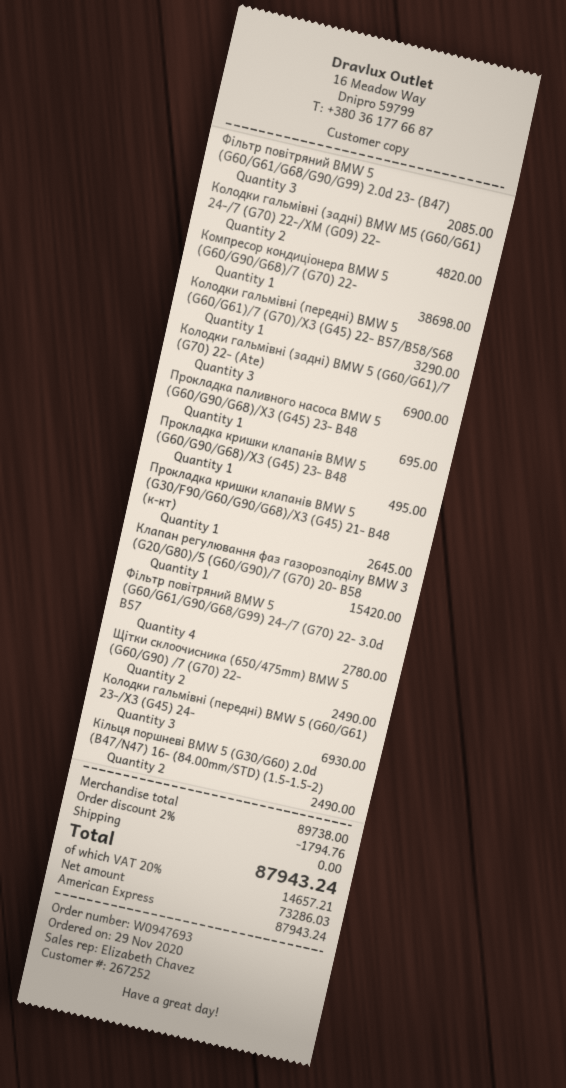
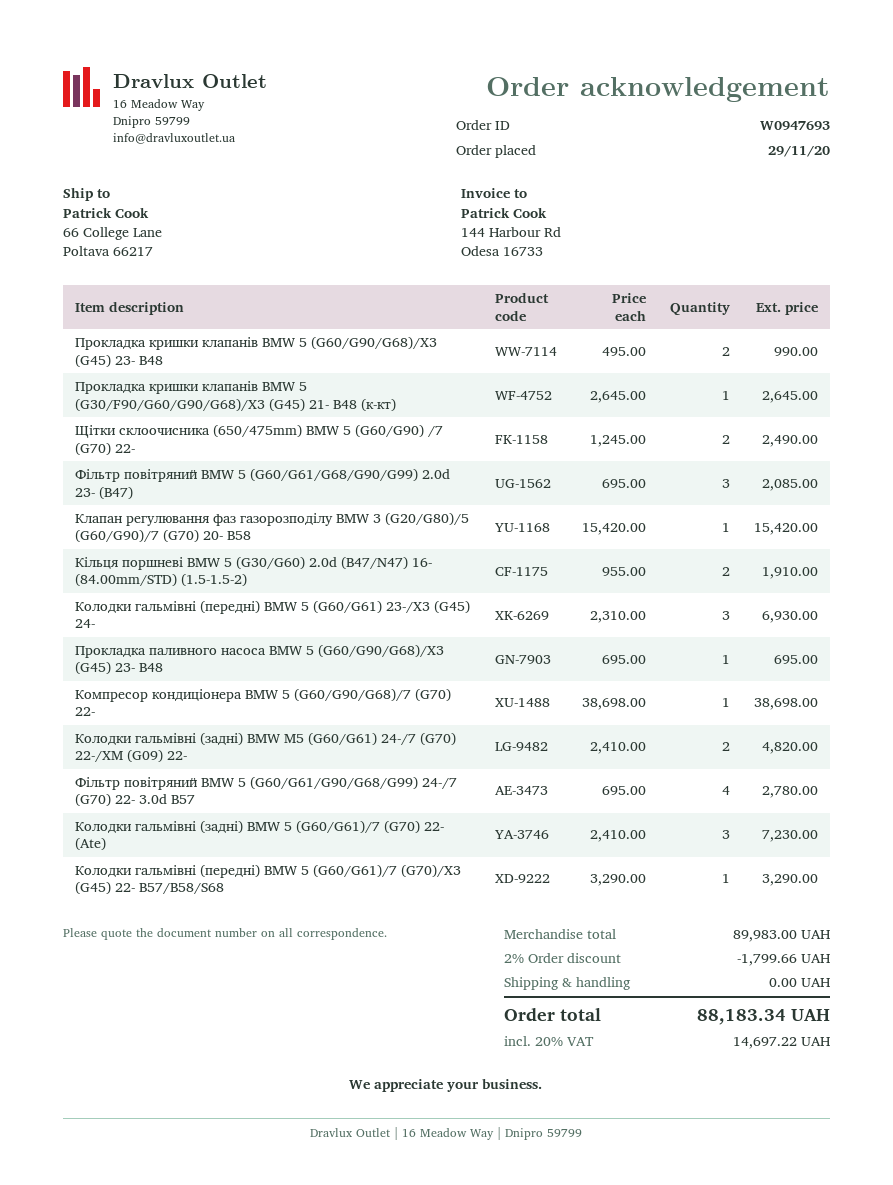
Колодки гальмівні (задні) BMW 5 (G60/G61)/7 (G70) 22- (Ate): 3 for 6900.00 -> 3 for 7230.00
Прокладка кришки клапанів BMW 5 (G60/G90/G68)/X3 (G45) 23- B48: 1 for 495.00 -> 2 for 990.00
Кільця поршневі BMW 5 (G30/G60) 2.0d (B47/N47) 16- (84.00mm/STD) (1.5-1.5-2): 2 for 2490.00 -> 2 for 1910.00
subtotal: 89738.00 -> 89983.00
discount: 2% = 1794.76 -> 2% = 1799.66
tax: 20% = 14657.21 -> 20% = 14697.22
total: 87943.24 -> 88183.34

